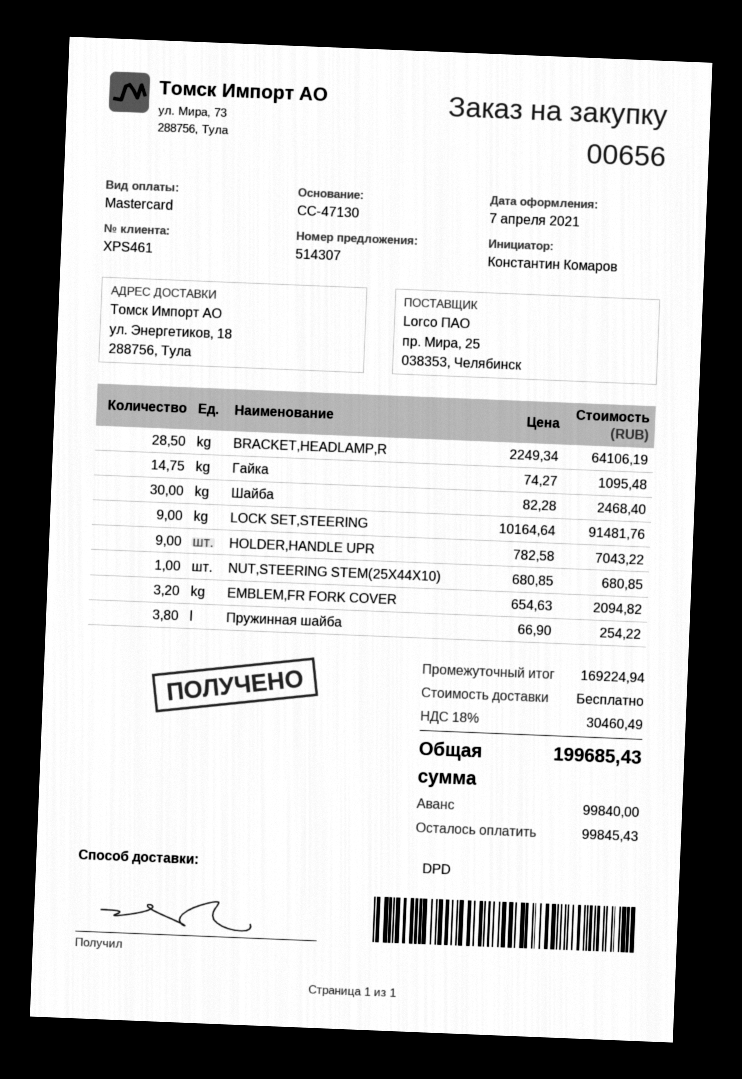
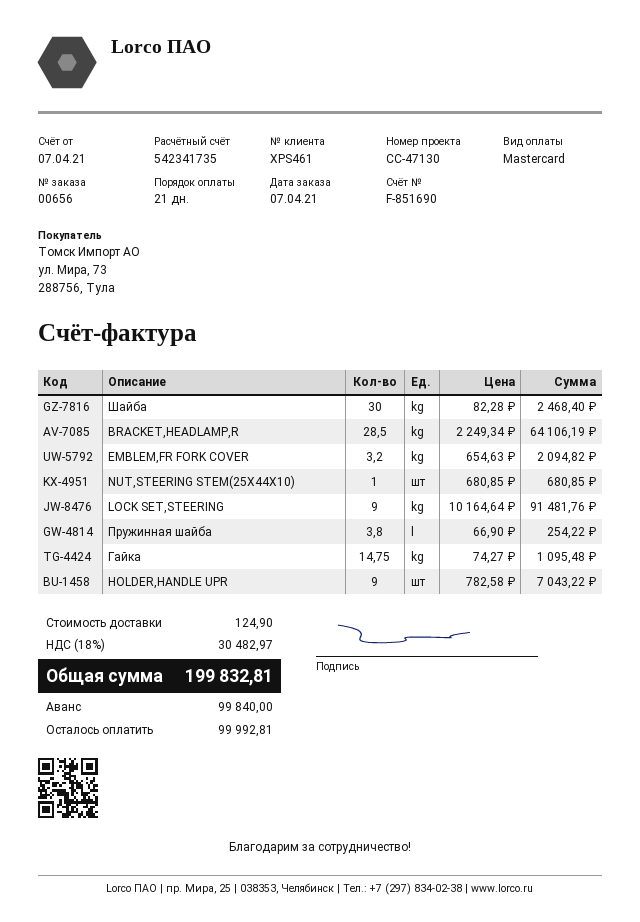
shipping: 0.00 -> 124.90
tax: 18% = 30460.49 -> 18% = 30482.97
total: 199685.43 -> 199832.81
balance: 99845.43 -> 99992.81

